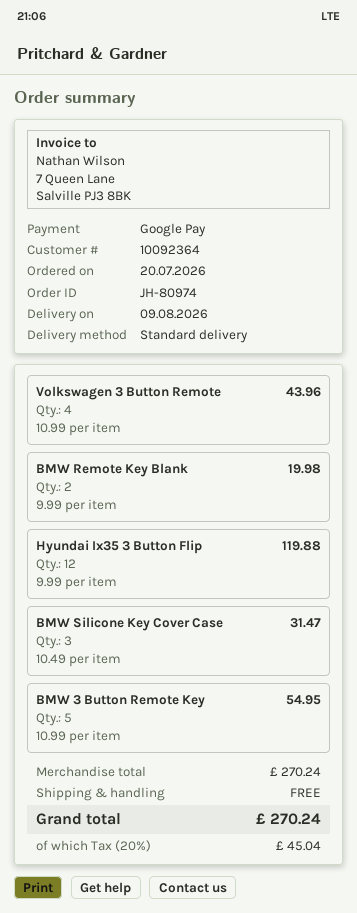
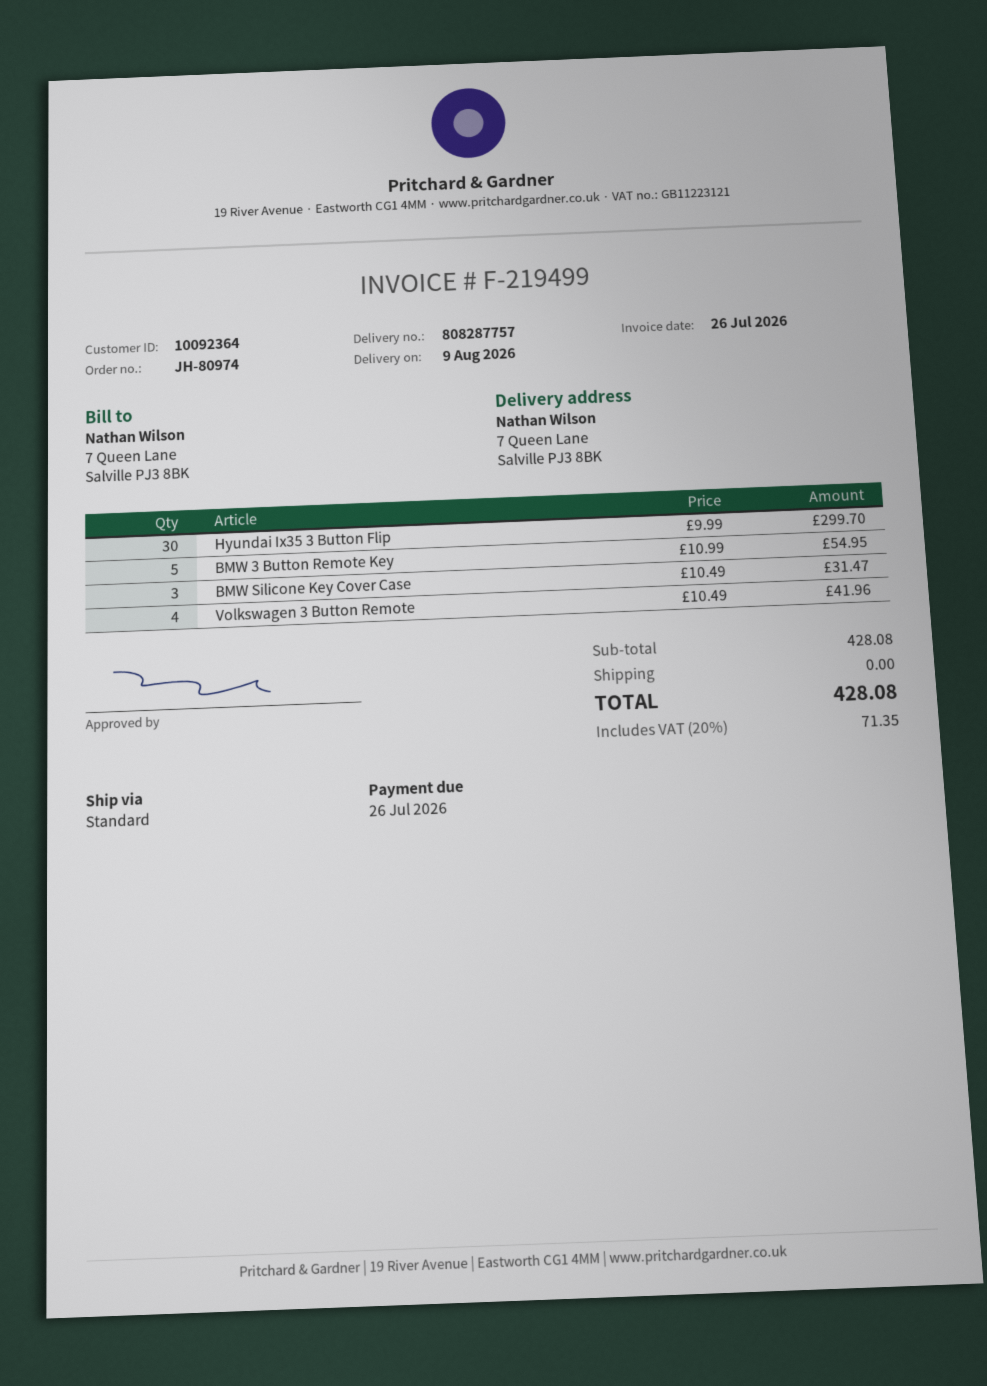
Volkswagen 3 Button Remote: 4 x 10.99 = 43.96 -> 4 x 10.49 = 41.96
BMW Remote Key Blank: 2 x 9.99 = 19.98 -> none
Hyundai Ix35 3 Button Flip: 12 x 9.99 = 119.88 -> 30 x 9.99 = 299.70
subtotal: 270.24 -> 428.08
tax: 20% = 45.04 -> 20% = 71.35
total: 270.24 -> 428.08

